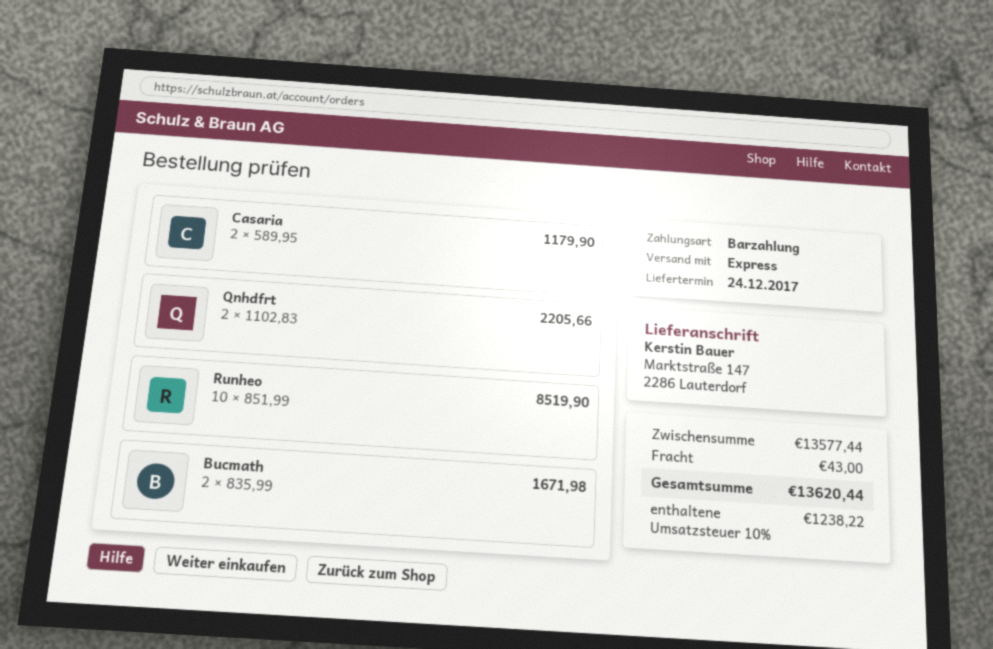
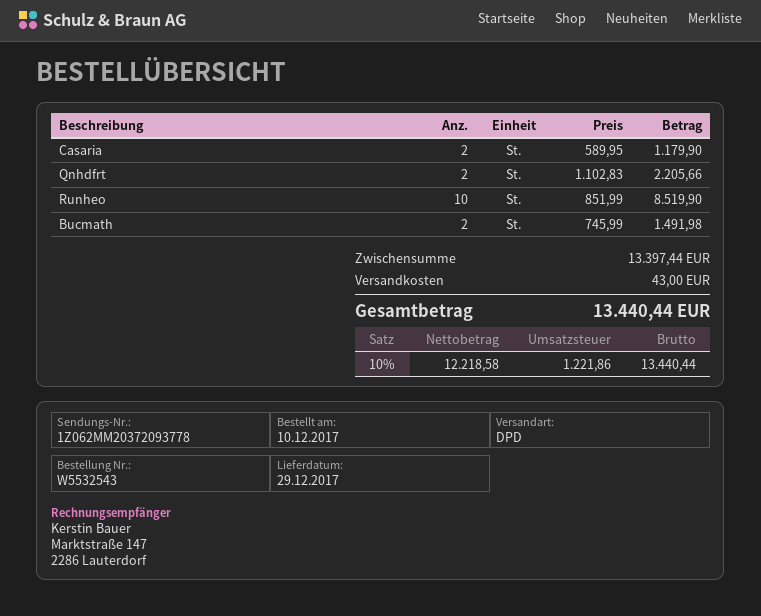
delivery date: 2017-12-24 -> 2017-12-29
shipping method: express -> DPD
Bucmath: 2 x 835.99 = 1671.98 -> 2 x 745.99 = 1491.98
subtotal: 13577.44 -> 13397.44
tax: 10% = 1238.22 -> 10% = 1221.86
total: 13620.44 -> 13440.44

